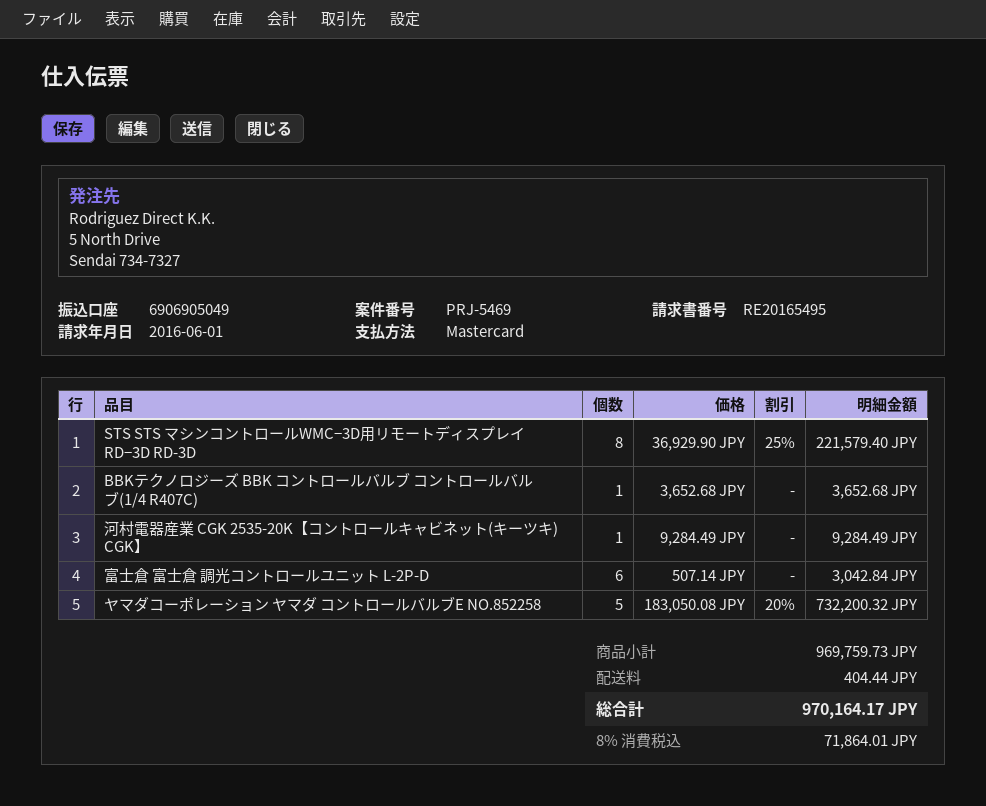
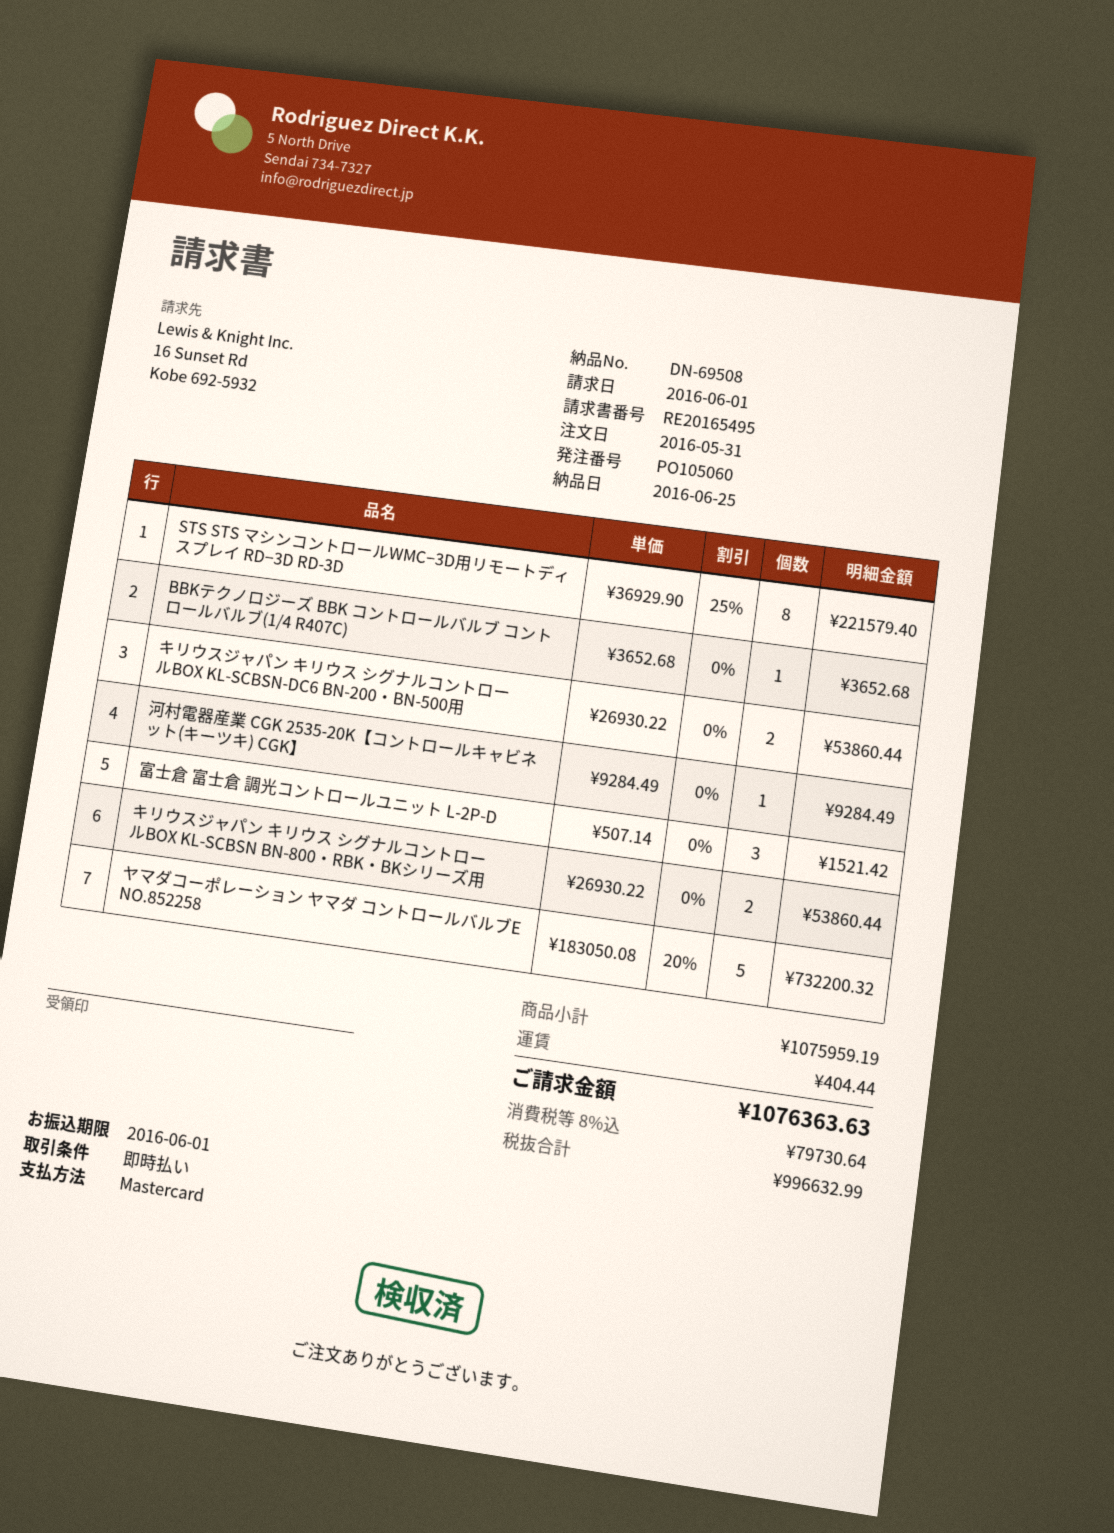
富士倉 富士倉 調光コントロールユニット L-2P-D: 6 x 507.14 = 3042.84 -> 3 x 507.14 = 1521.42
キリウスジャパン キリウス シグナルコントロールBOX KL-SCBSN-DC6 BN-200・BN-500用: none -> 2 x 26930.22 = 53860.44
キリウスジャパン キリウス シグナルコントロールBOX KL-SCBSN BN-800・RBK・BKシリーズ用: none -> 2 x 26930.22 = 53860.44
subtotal: 969759.73 -> 1075959.19
tax: 8% = 71864.01 -> 8% = 79730.64
total: 970164.17 -> 1076363.63

